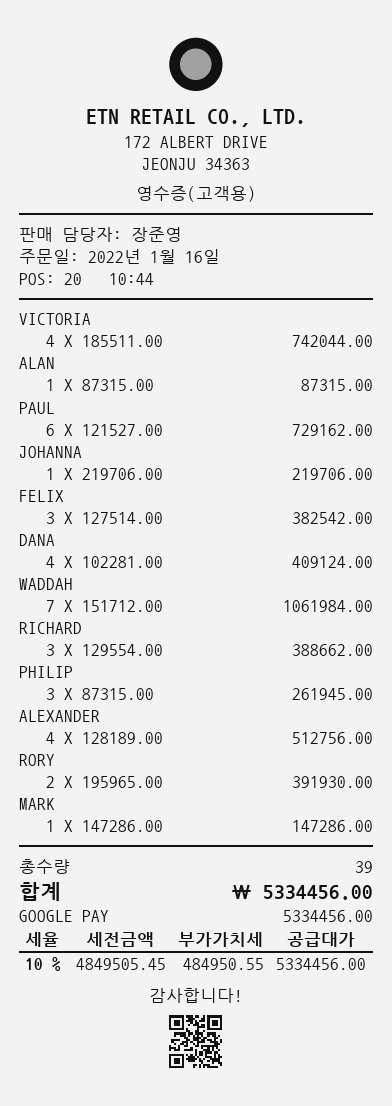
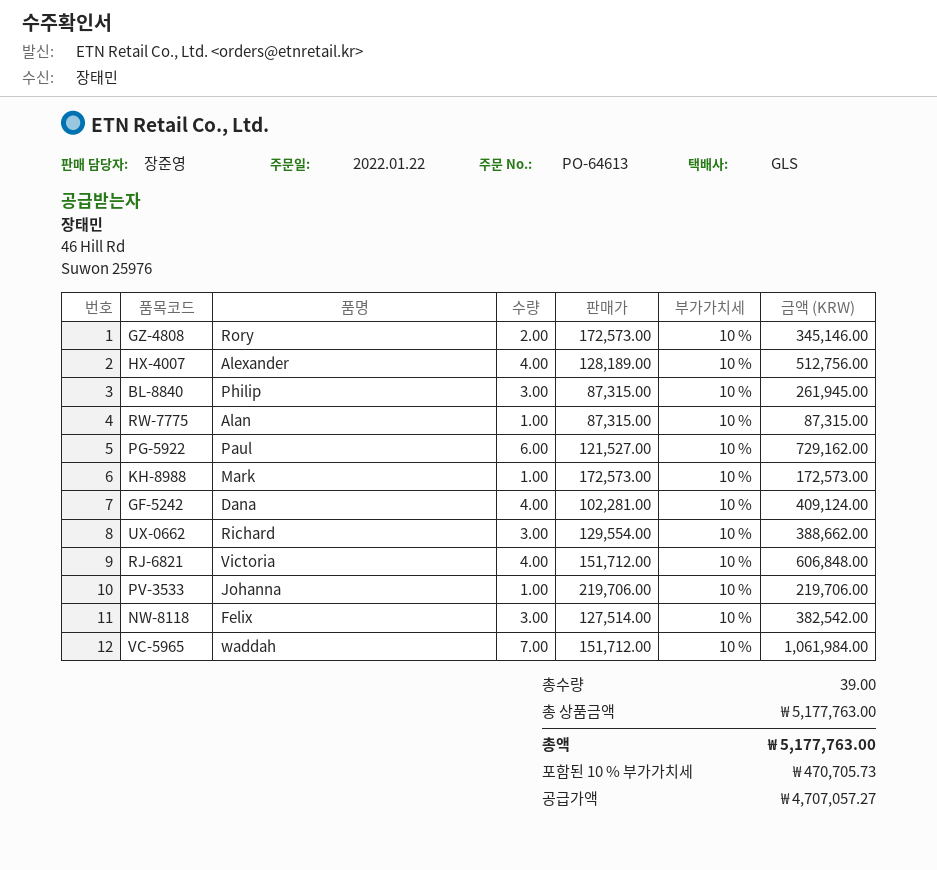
order date: 2022-01-16 -> 2022-01-22
VICTORIA: 4 x 185511.00 = 742044.00 -> 4 x 151712.00 = 606848.00
RORY: 2 x 195965.00 = 391930.00 -> 2 x 172573.00 = 345146.00
MARK: 1 x 147286.00 = 147286.00 -> 1 x 172573.00 = 172573.00
net: 4849505.45 -> 4707057.27
tax: 10% = 484950.55 -> 10% = 470705.73
total: 5334456.00 -> 5177763.00

